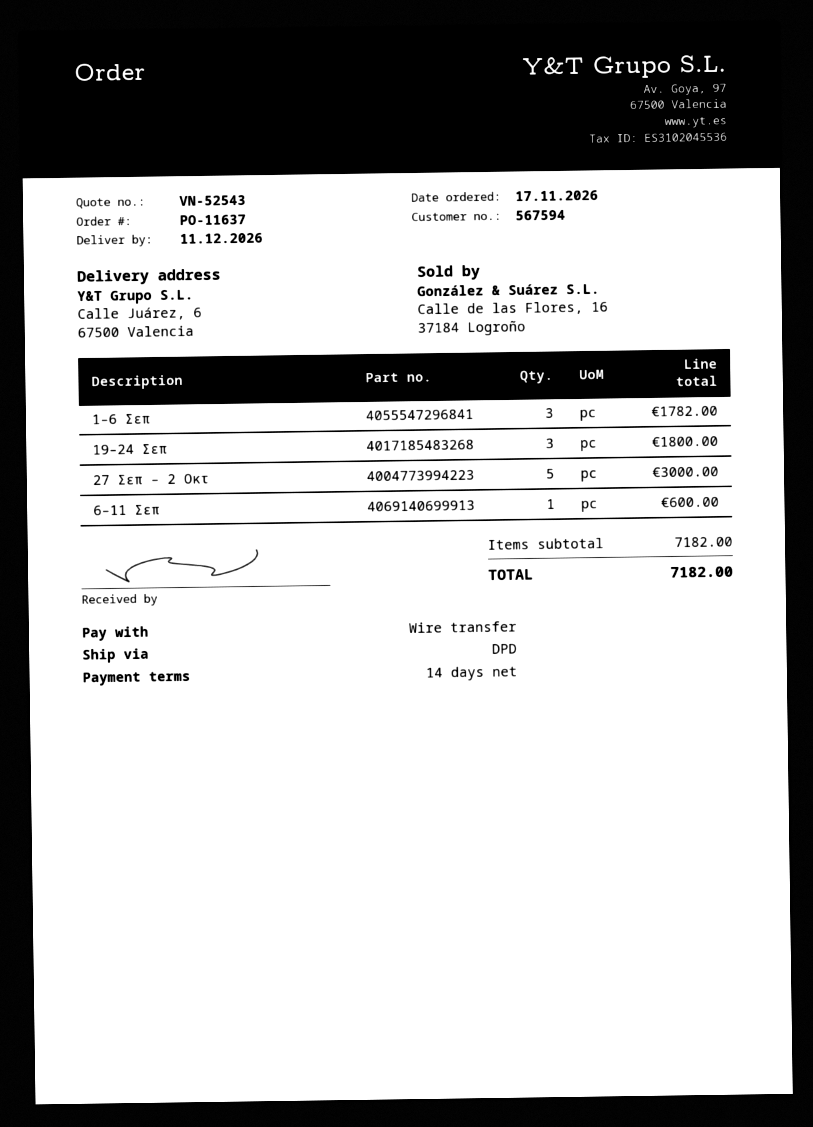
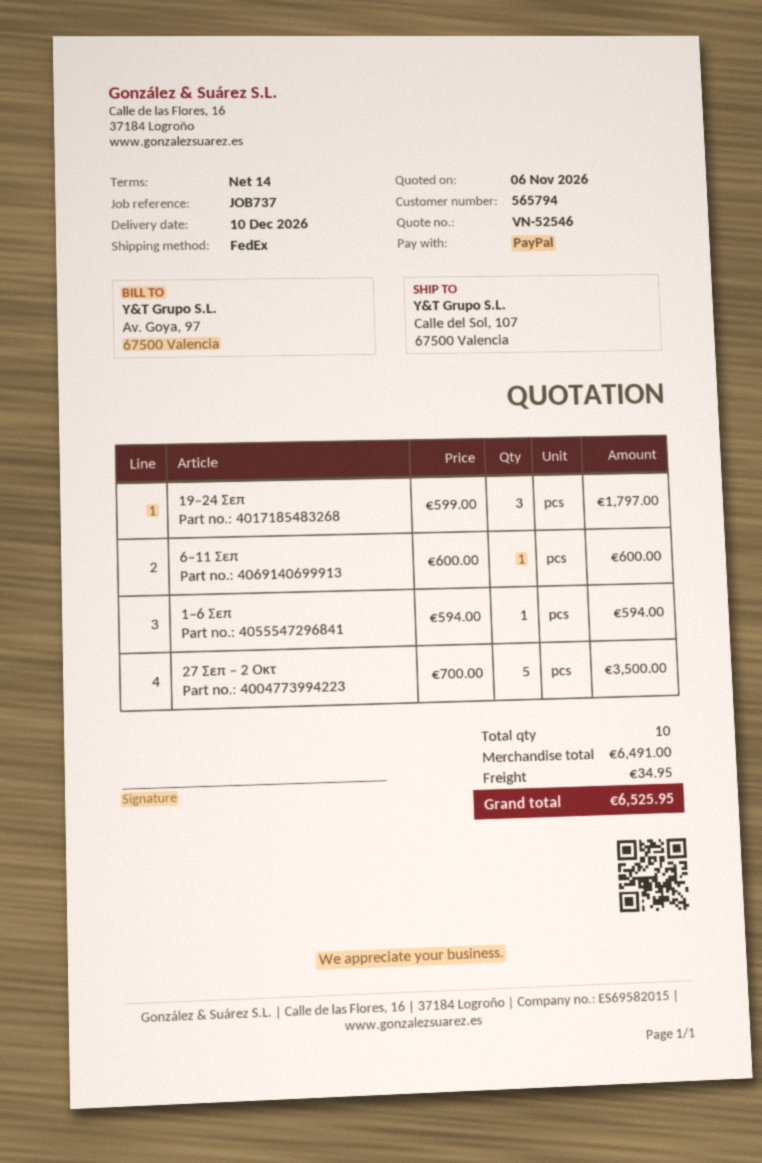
quote number: VN-52543 -> VN-52546
delivery date: 2026-12-11 -> 2026-12-10
customer number: 567594 -> 565794
payment method: bank transfer -> PayPal
shipping method: DPD -> FedEx
ship to: Calle Juárez, 6, 67500 Valencia -> Calle del Sol, 107, 67500 Valencia
1–6 Σεπ: 3 for 1782.00 -> 1 for 594.00
19–24 Σεπ: 3 for 1800.00 -> 3 for 1797.00
27 Σεπ – 2 Οκτ: 5 for 3000.00 -> 5 for 3500.00
subtotal: 7182.00 -> 6491.00
shipping: none -> 34.95
total: 7182.00 -> 6525.95

